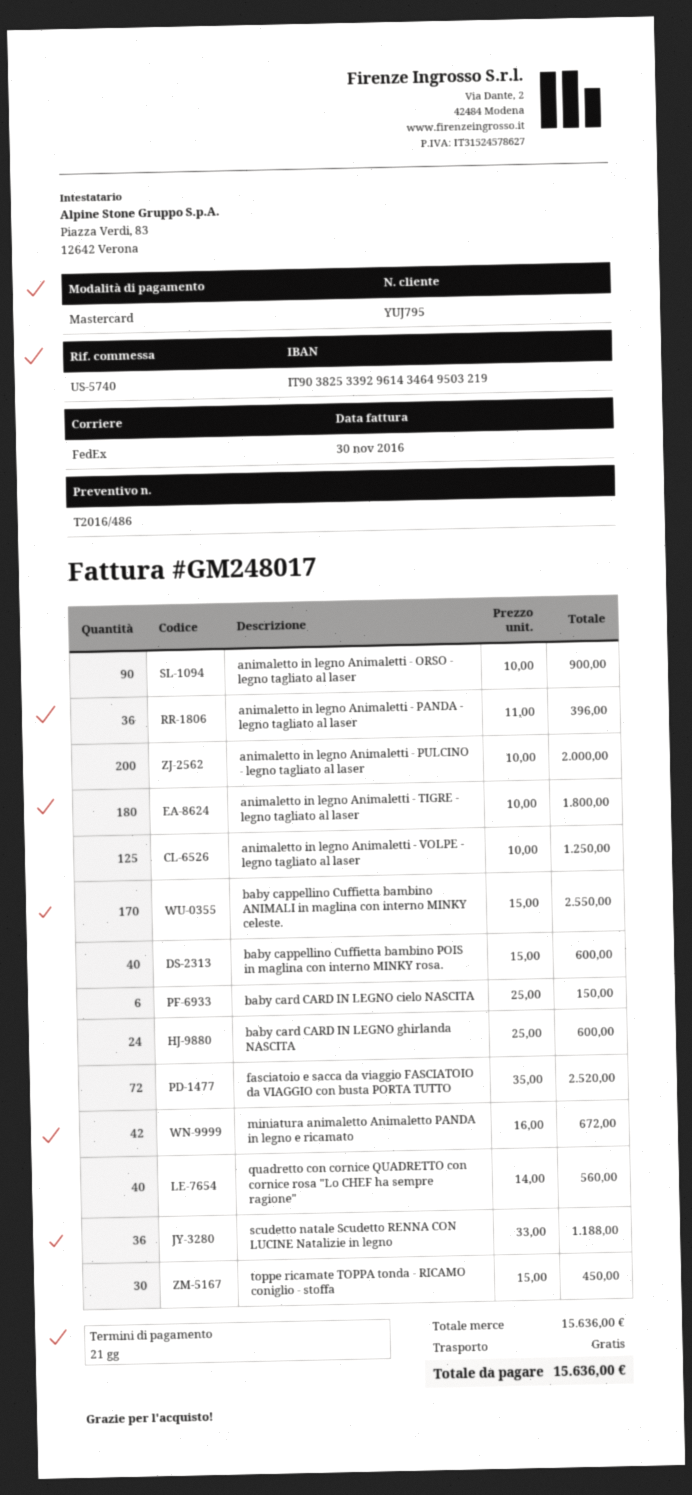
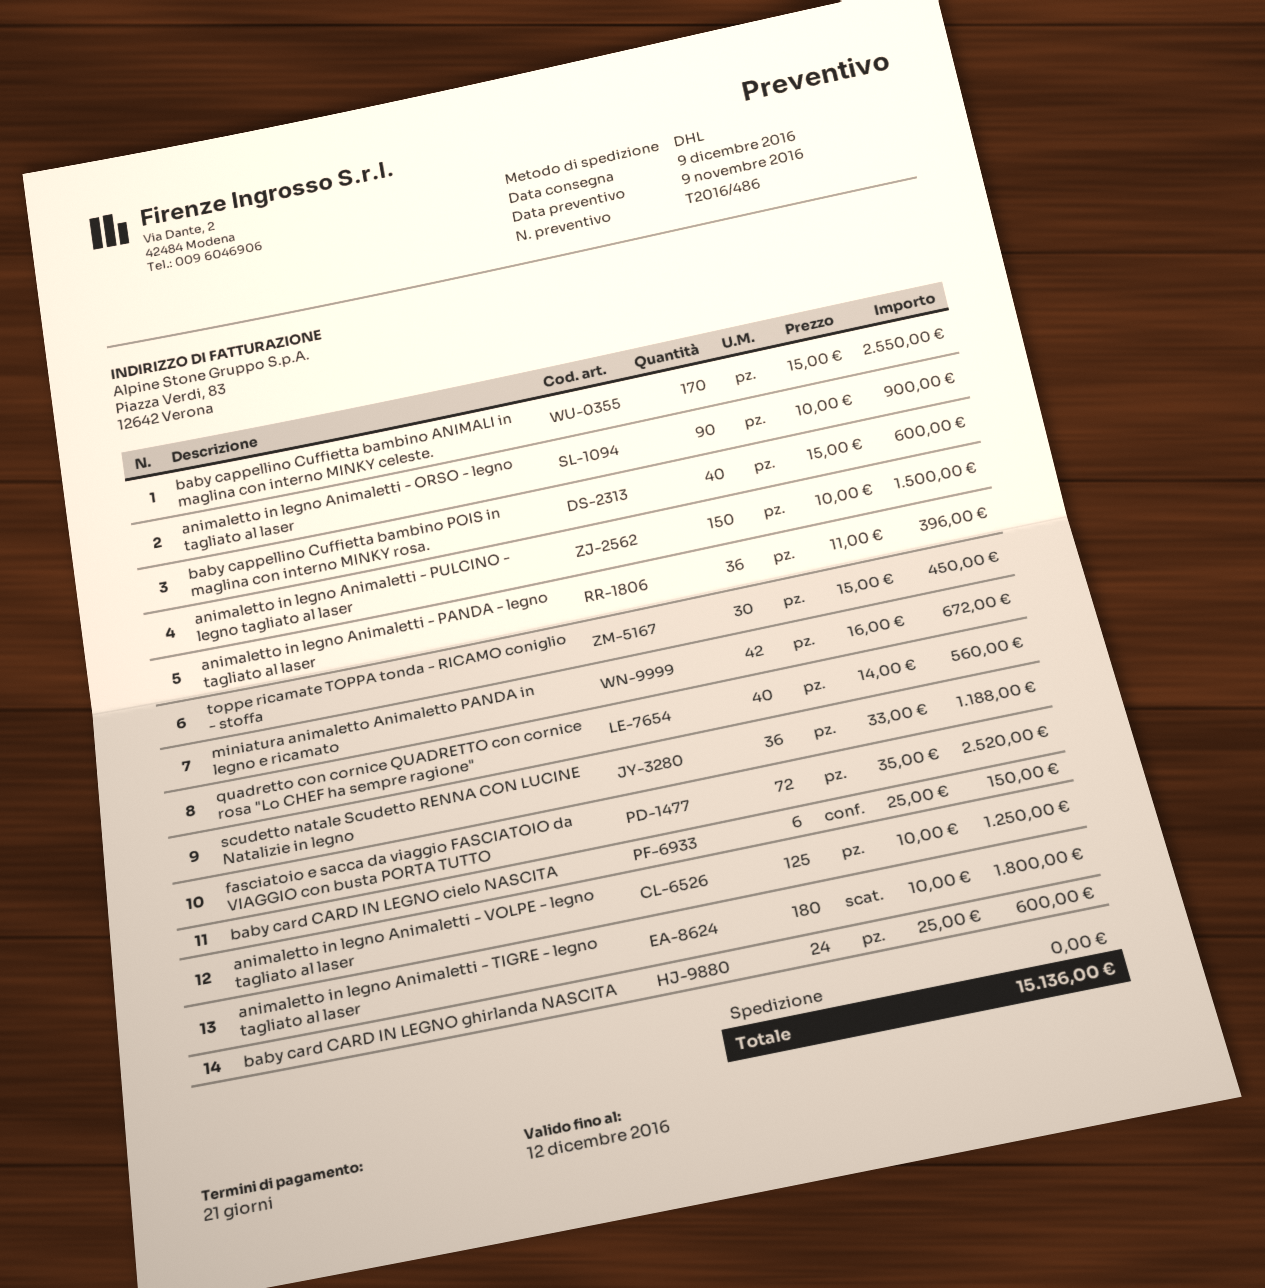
shipping method: FedEx -> DHL
animaletto in legno Animaletti - PULCINO - legno tagliato al laser: 200 x 10.00 = 2000.00 -> 150 x 10.00 = 1500.00
total: 15636.00 -> 15136.00

